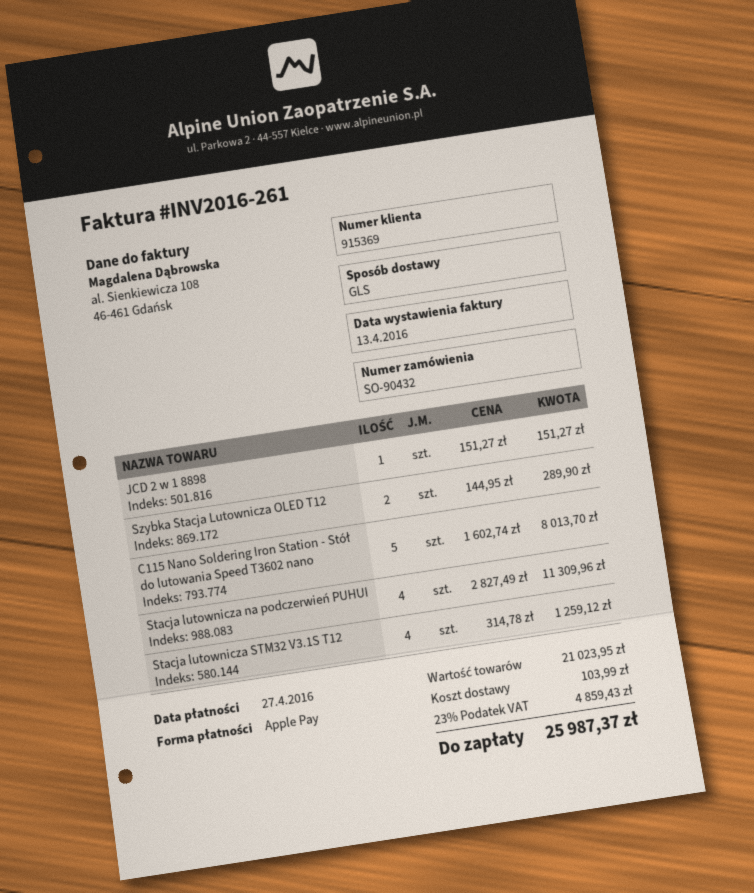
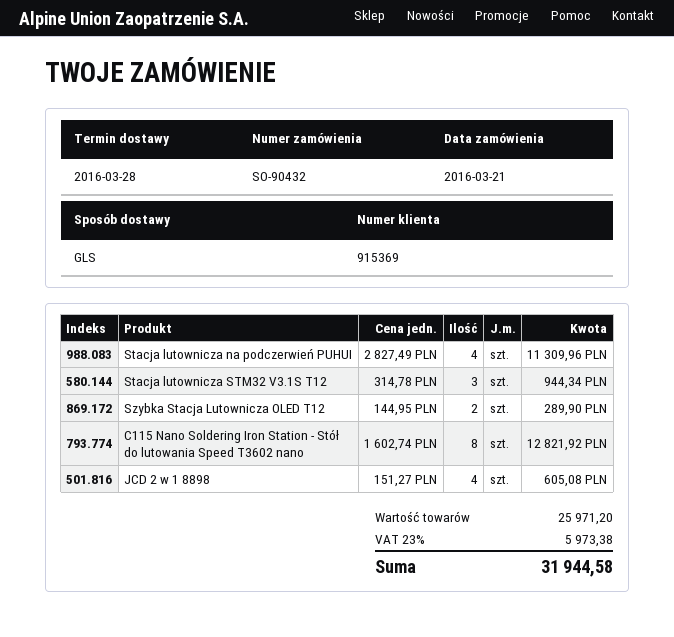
JCD 2 w 1 8898: 1 x 151.27 = 151.27 -> 4 x 151.27 = 605.08
C115 Nano Soldering Iron Station - Stół do lutowania Speed T3602 nano: 5 x 1602.74 = 8013.70 -> 8 x 1602.74 = 12821.92
Stacja lutownicza STM32 V3.1S T12: 4 x 314.78 = 1259.12 -> 3 x 314.78 = 944.34
subtotal: 21023.95 -> 25971.20
shipping: 103.99 -> none
tax: 23% = 4859.43 -> 23% = 5973.38
total: 25987.37 -> 31944.58

